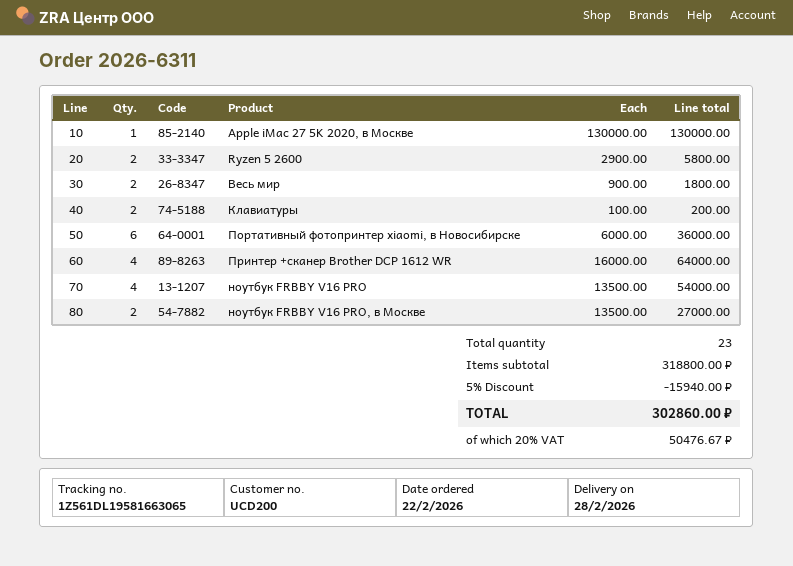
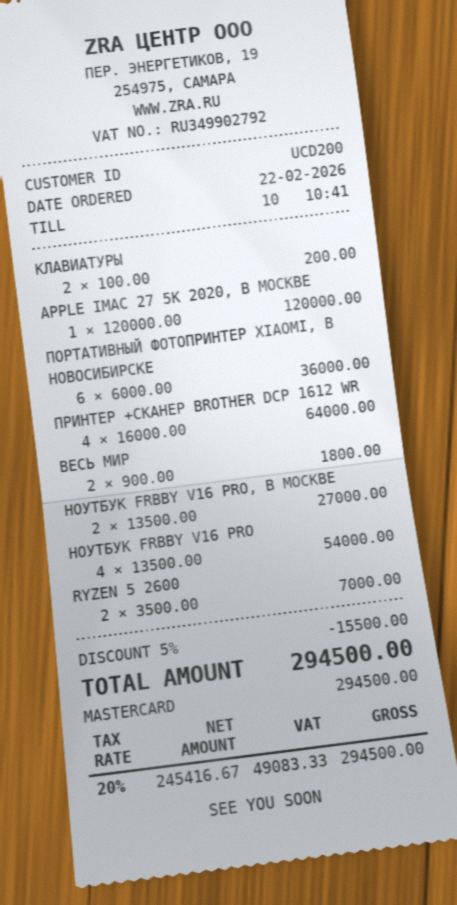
Apple iMac 27 5K 2020, в Москве: 1 x 130000.00 = 130000.00 -> 1 x 120000.00 = 120000.00
Ryzen 5 2600: 2 x 2900.00 = 5800.00 -> 2 x 3500.00 = 7000.00
discount: 5% = 15940.00 -> 5% = 15500.00
tax: 20% = 50476.67 -> 20% = 49083.33
total: 302860.00 -> 294500.00

